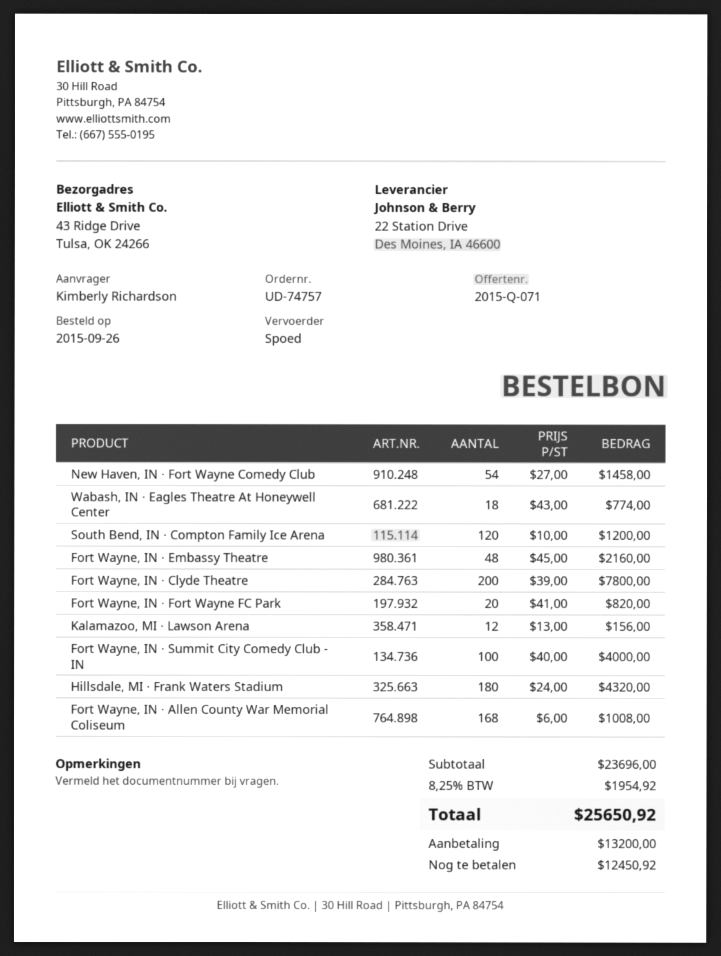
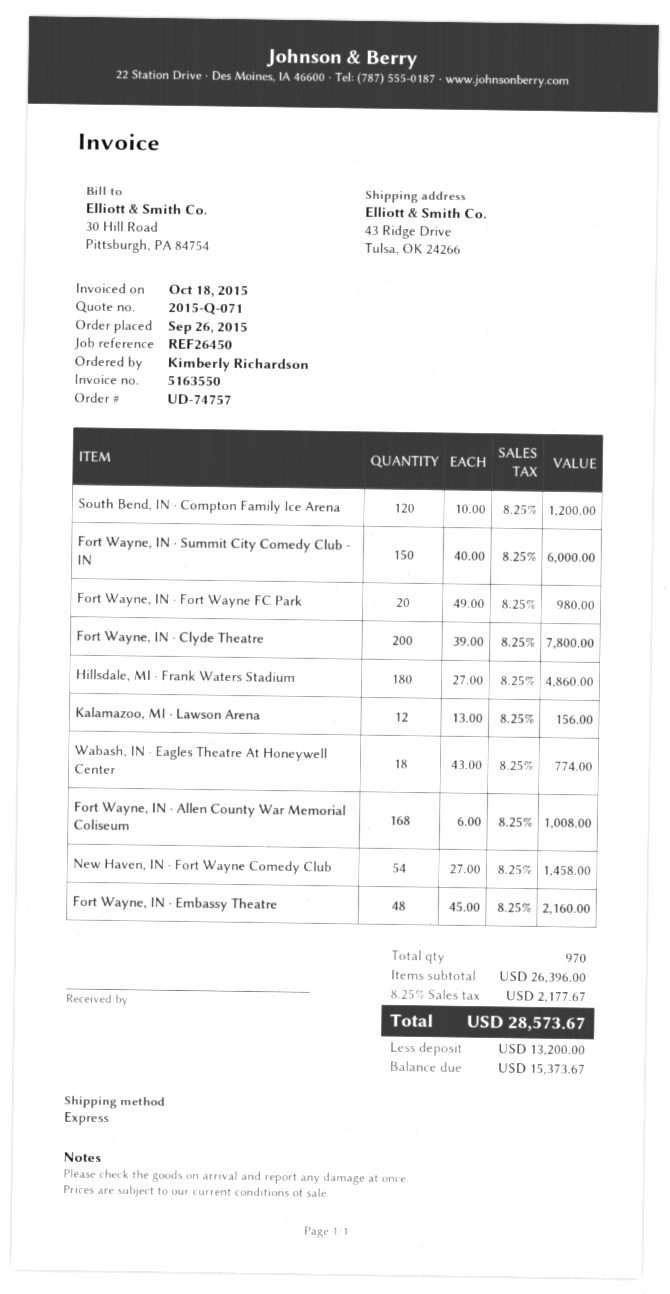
Fort Wayne, IN · Fort Wayne FC Park: 20 x 41.00 = 820.00 -> 20 x 49.00 = 980.00
Fort Wayne, IN · Summit City Comedy Club - IN: 100 x 40.00 = 4000.00 -> 150 x 40.00 = 6000.00
Hillsdale, MI · Frank Waters Stadium: 180 x 24.00 = 4320.00 -> 180 x 27.00 = 4860.00
subtotal: 23696.00 -> 26396.00
tax: 8.25% = 1954.92 -> 8.25% = 2177.67
total: 25650.92 -> 28573.67
balance: 12450.92 -> 15373.67

